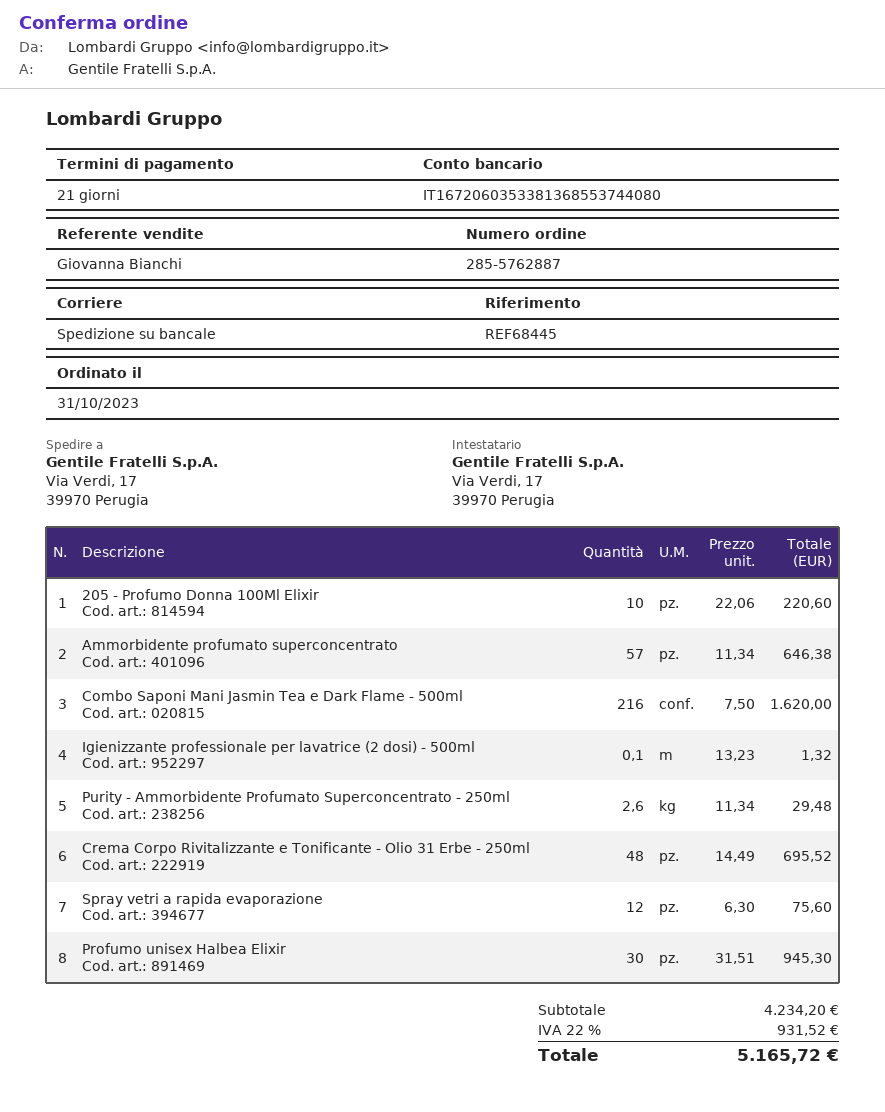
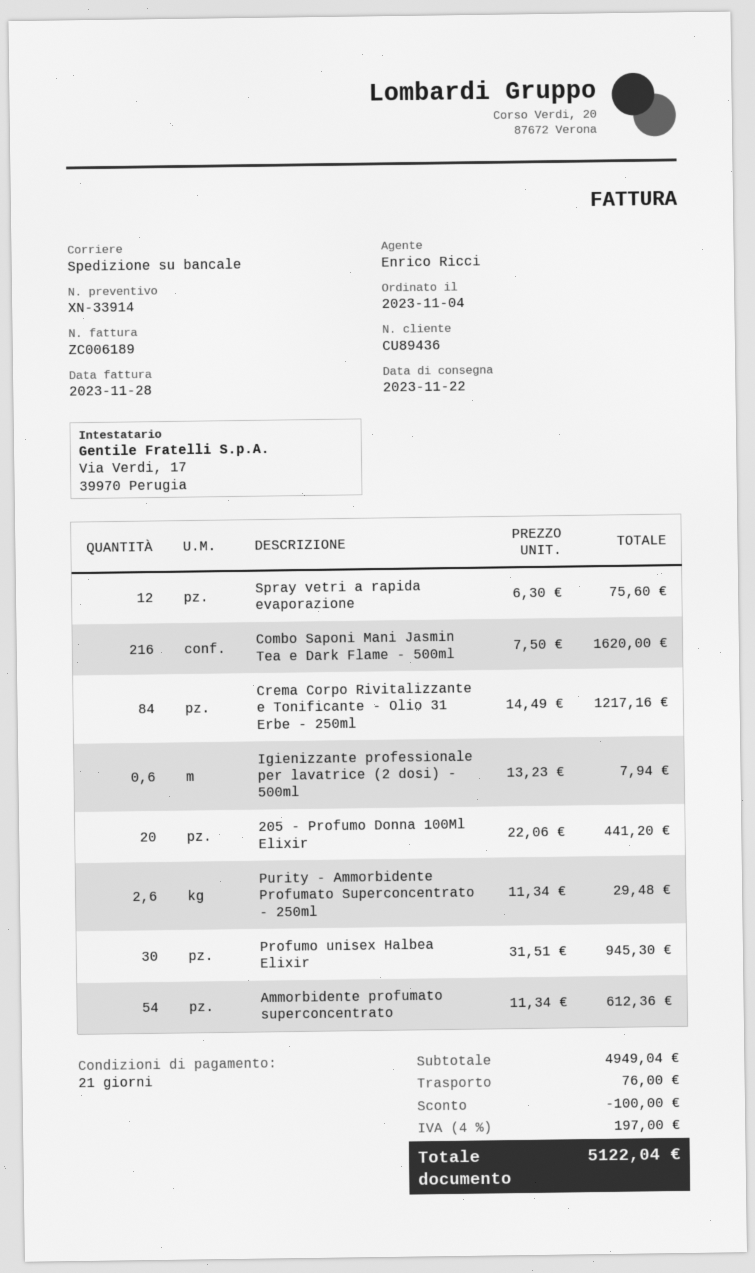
order date: 2023-10-31 -> 2023-11-04
sales rep: Giovanna Bianchi -> Enrico Ricci
205 - Profumo Donna 100Ml Elixir: 10 x 22.06 = 220.60 -> 20 x 22.06 = 441.20
Ammorbidente profumato superconcentrato: 57 x 11.34 = 646.38 -> 54 x 11.34 = 612.36
Igienizzante professionale per lavatrice (2 dosi) - 500ml: 0.1 x 13.23 = 1.32 -> 0.6 x 13.23 = 7.94
Crema Corpo Rivitalizzante e Tonificante - Olio 31 Erbe - 250ml: 48 x 14.49 = 695.52 -> 84 x 14.49 = 1217.16
subtotal: 4234.20 -> 4949.04
discount: none -> 100.00
shipping: none -> 76.00
tax: 22% = 931.52 -> 4% = 197.00
total: 5165.72 -> 5122.04

